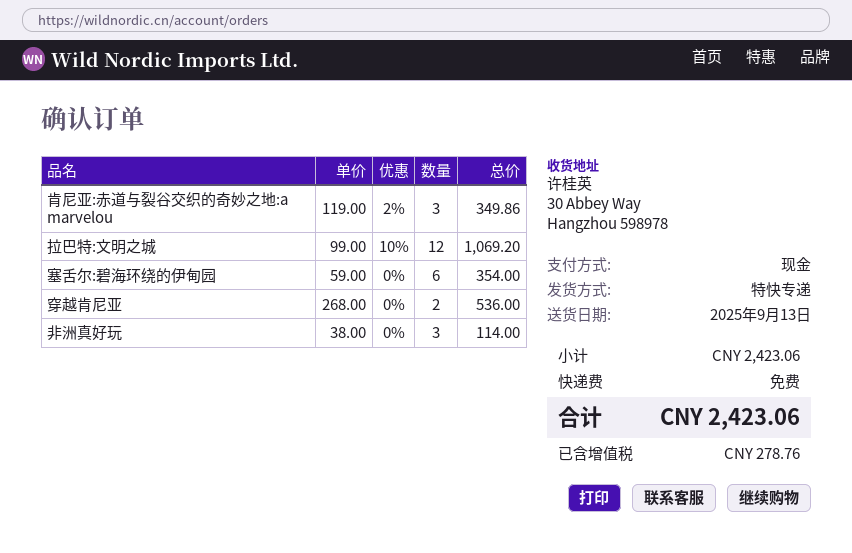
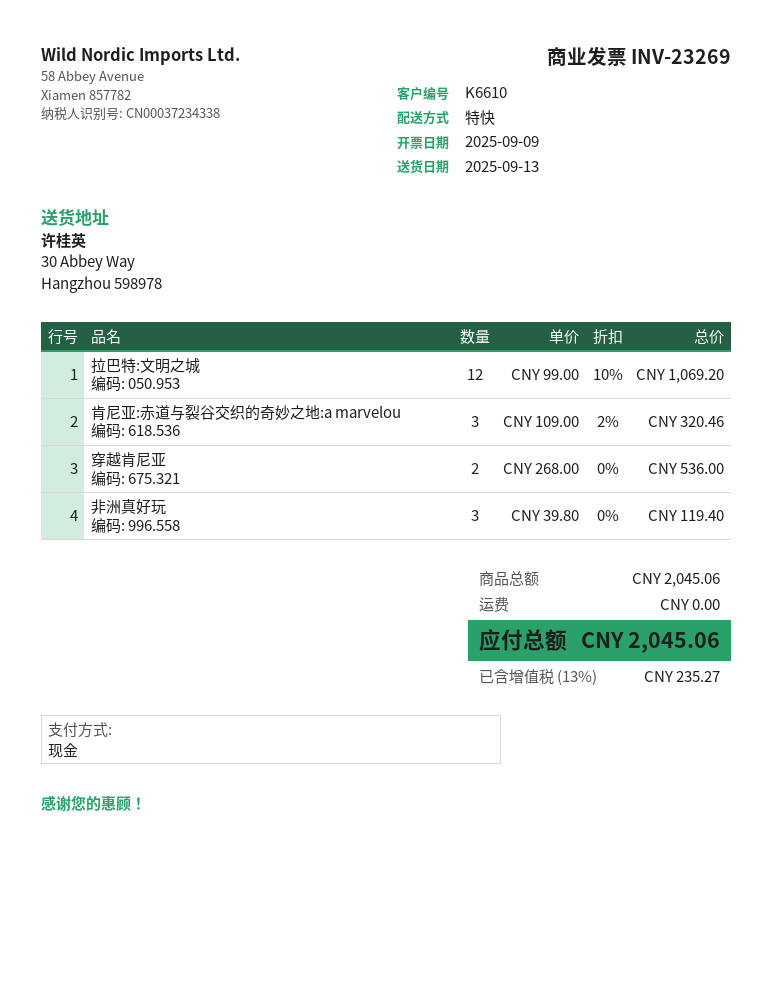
肯尼亚:赤道与裂谷交织的奇妙之地:a marvelou: 3 x 119.00 - 2% = 349.86 -> 3 x 109.00 - 2% = 320.46
塞舌尔:碧海环绕的伊甸园: 6 x 59.00 = 354.00 -> none
非洲真好玩: 3 x 38.00 = 114.00 -> 3 x 39.80 = 119.40
subtotal: 2423.06 -> 2045.06
tax: 278.76 -> 235.27
total: 2423.06 -> 2045.06

